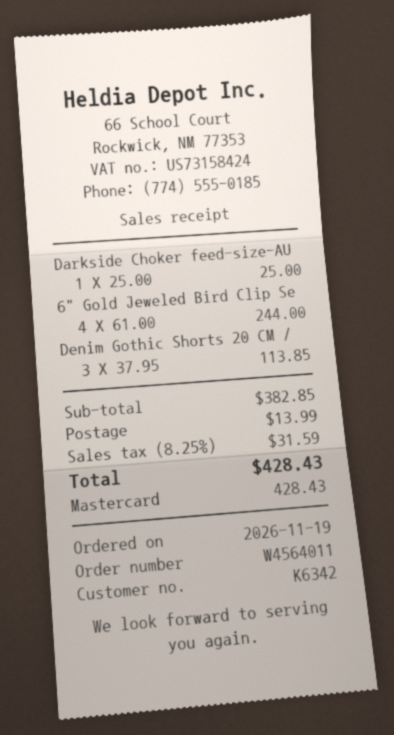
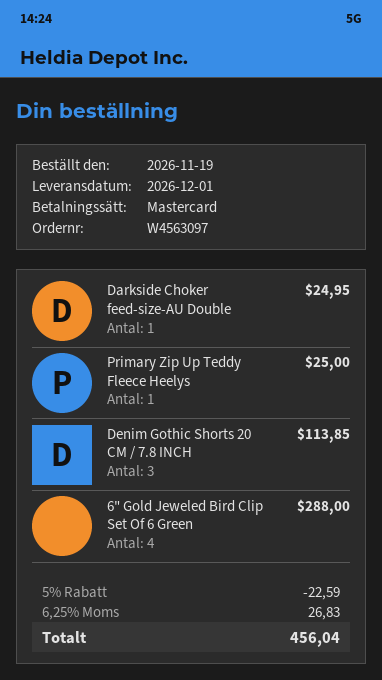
order number: W4564011 -> W4563097
Darkside Choker feed-size-AU: 1 for 25.00 -> 1 for 24.95
6" Gold Jeweled Bird Clip Se: 4 for 244.00 -> 4 for 288.00
Primary Zip Up Teddy Fleece Heelys: none -> 1 for 25.00
discount: none -> 5% = 22.59
shipping: 13.99 -> none
tax: 8.25% = 31.59 -> 6.25% = 26.83
total: 428.43 -> 456.04

